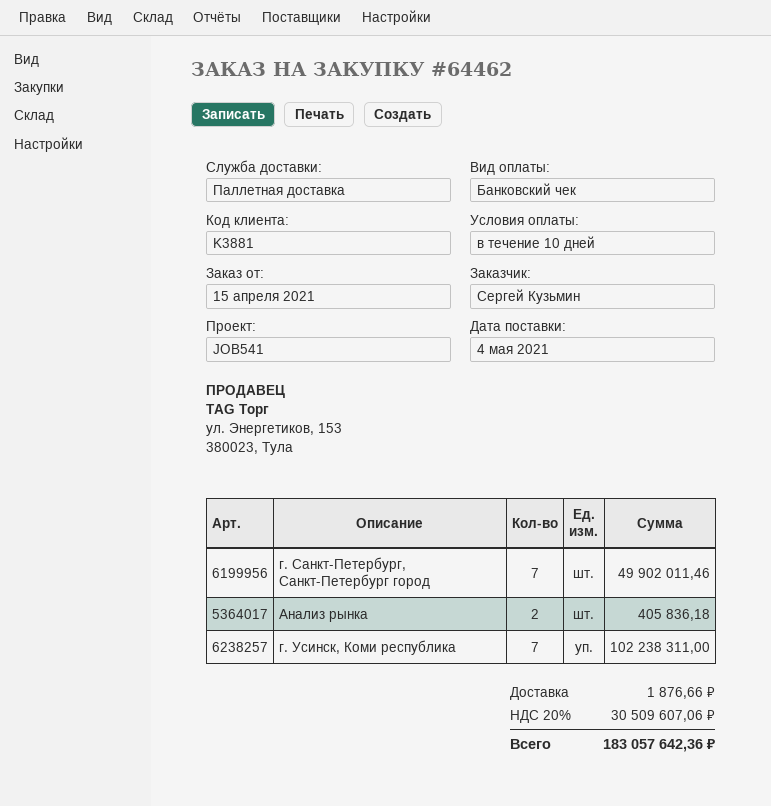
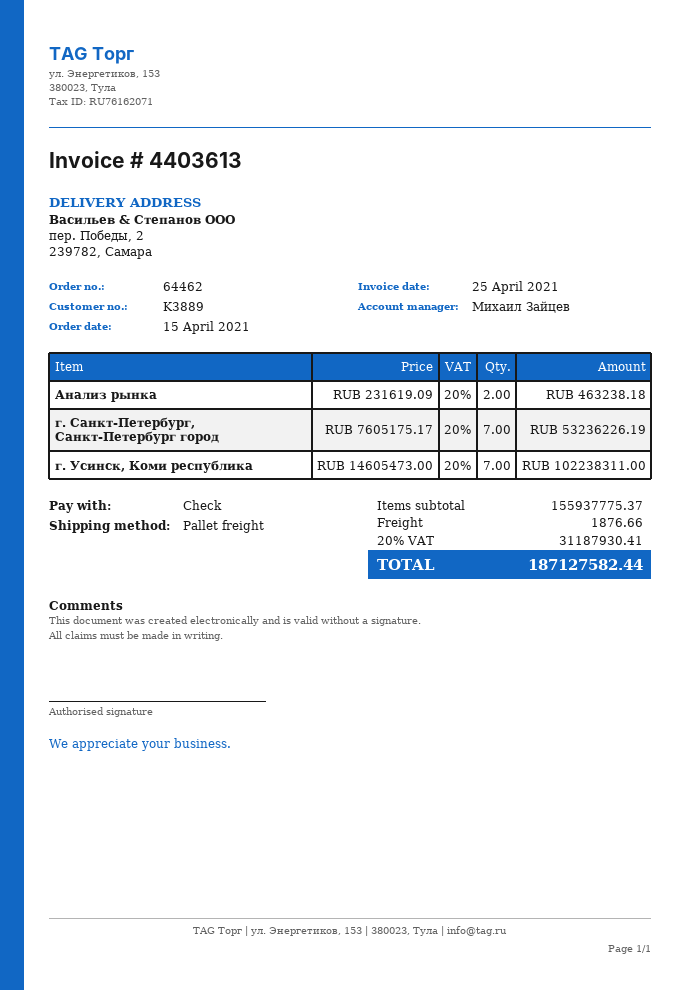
customer number: K3881 -> K3889
г. Санкт-Петербург, Санкт-Петербург город: 7 for 49902011.46 -> 7 for 53236226.19
Анализ рынка: 2 for 405836.18 -> 2 for 463238.18
tax: 20% = 30509607.06 -> 20% = 31187930.41
total: 183057642.36 -> 187127582.44

